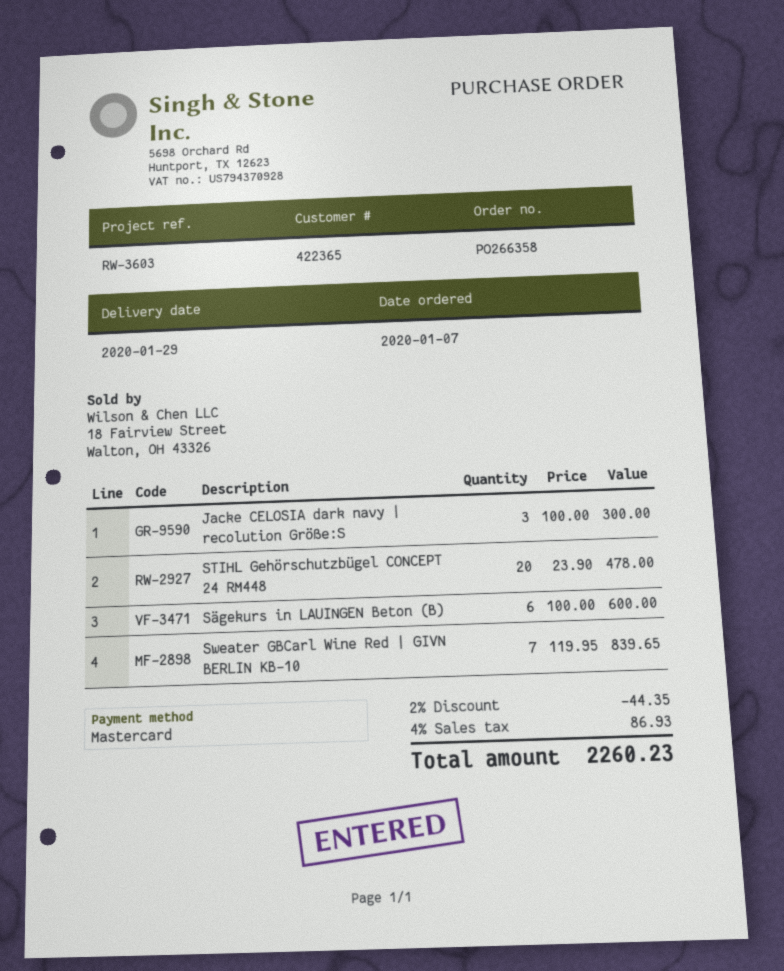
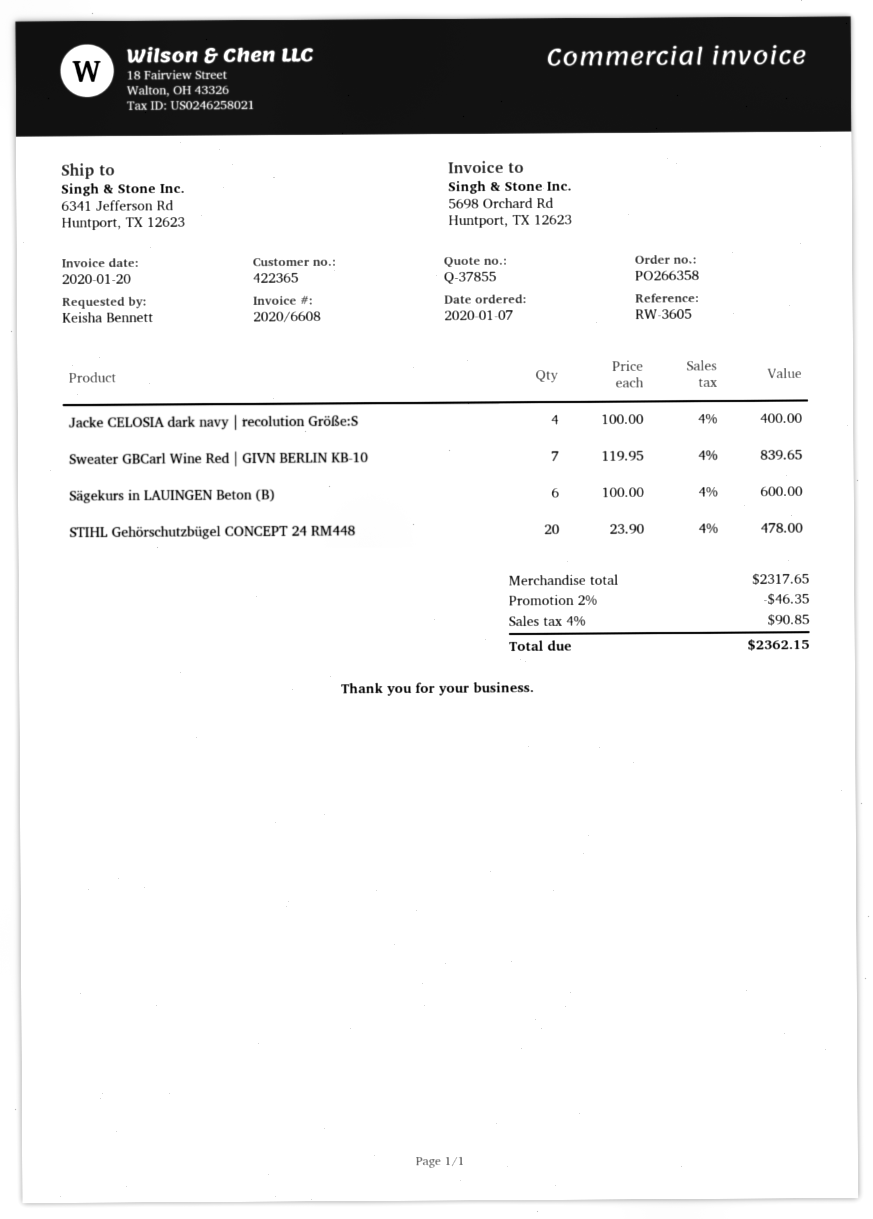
reference: RW-3603 -> RW-3605
Jacke CELOSIA dark navy | recolution Größe:S: 3 x 100.00 = 300.00 -> 4 x 100.00 = 400.00
discount: 2% = 44.35 -> 2% = 46.35
tax: 4% = 86.93 -> 4% = 90.85
total: 2260.23 -> 2362.15

